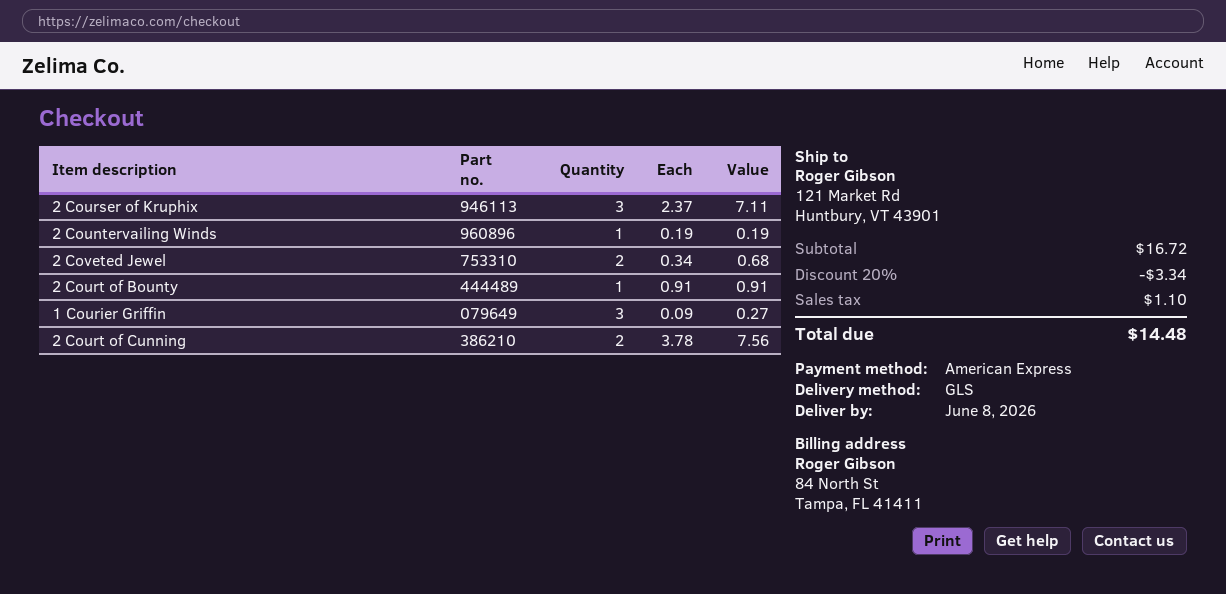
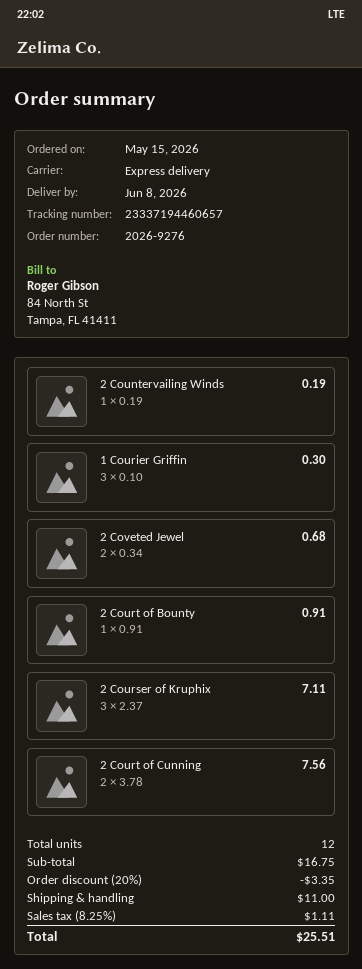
shipping method: GLS -> express
1 Courier Griffin: 3 x 0.09 = 0.27 -> 3 x 0.10 = 0.30
subtotal: 16.72 -> 16.75
discount: 20% = 3.34 -> 20% = 3.35
shipping: none -> 11.00
tax: 1.10 -> 1.11
total: 14.48 -> 25.51

